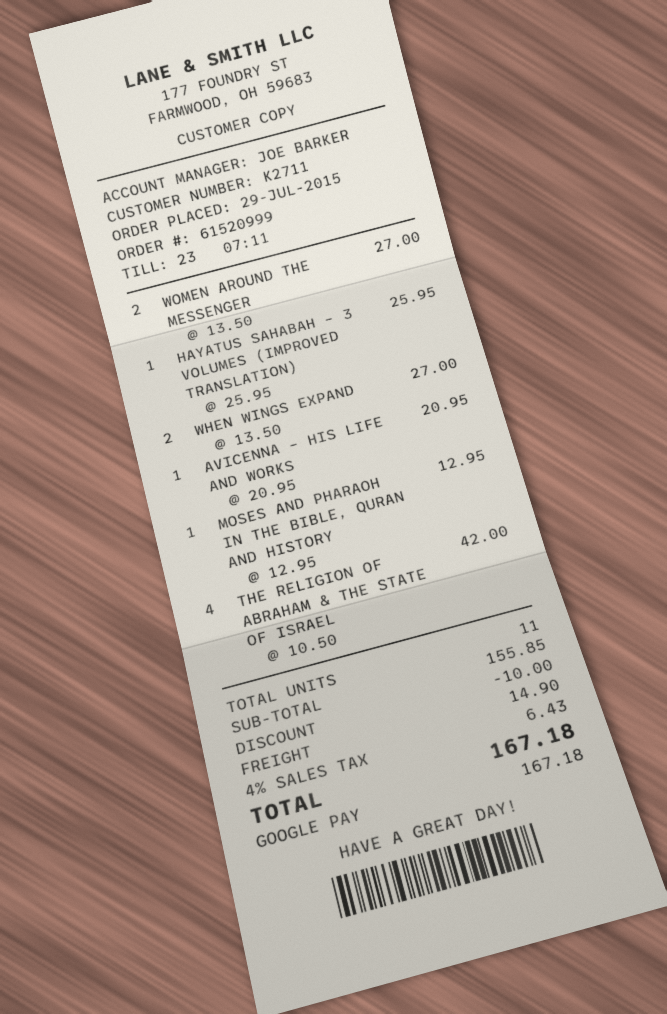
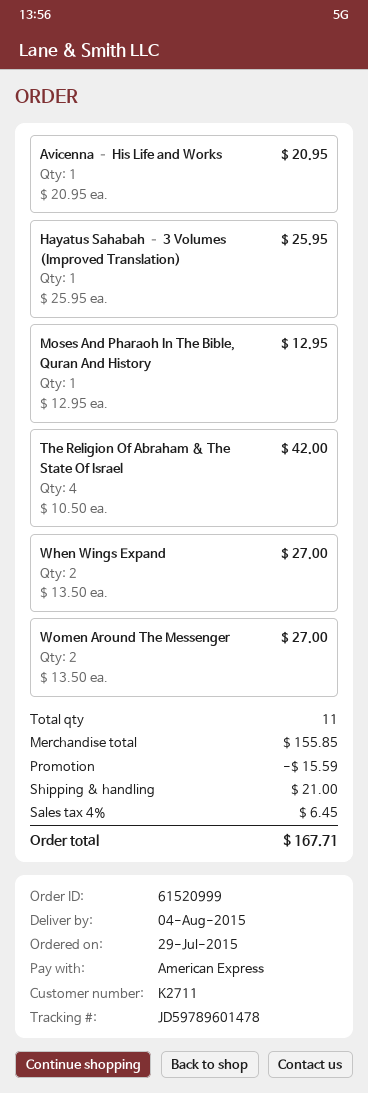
payment method: Google Pay -> American Express
discount: 10.00 -> 15.59
shipping: 14.90 -> 21.00
tax: 4% = 6.43 -> 4% = 6.45
total: 167.18 -> 167.71

